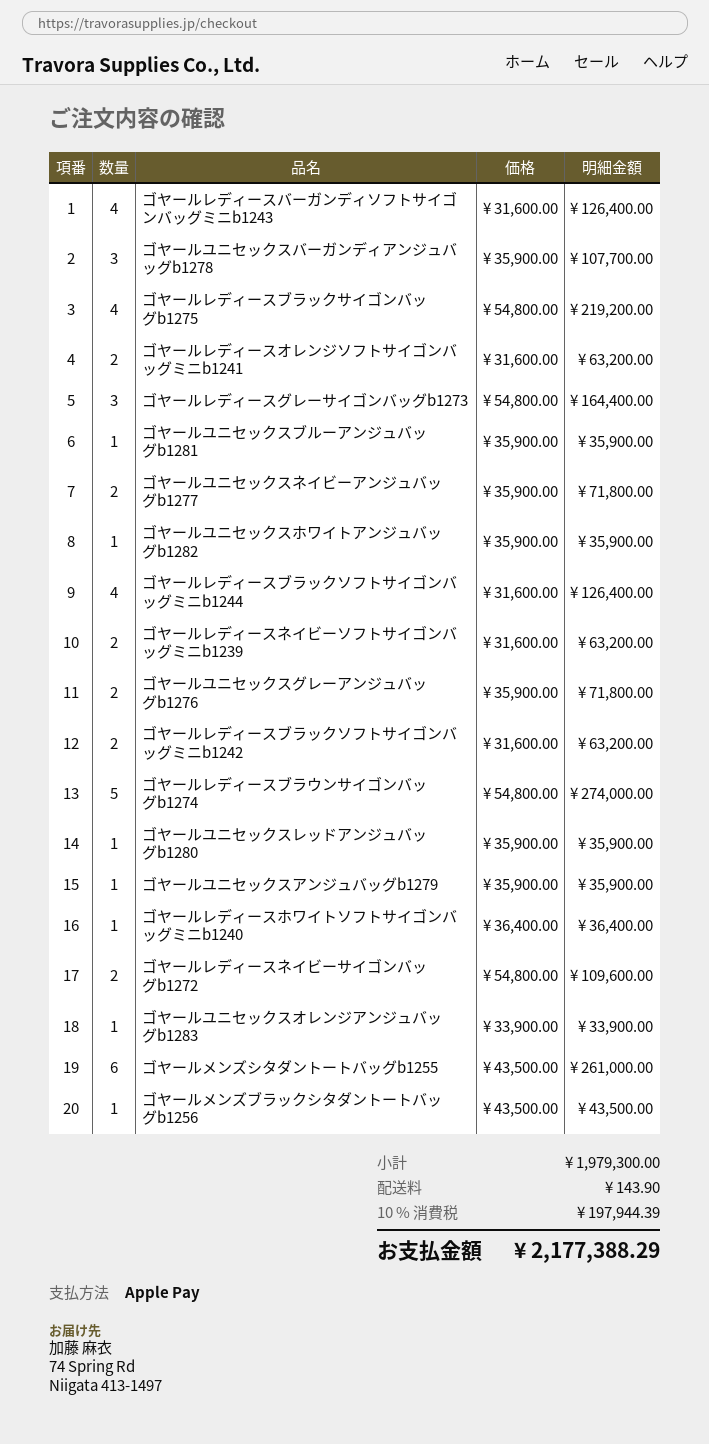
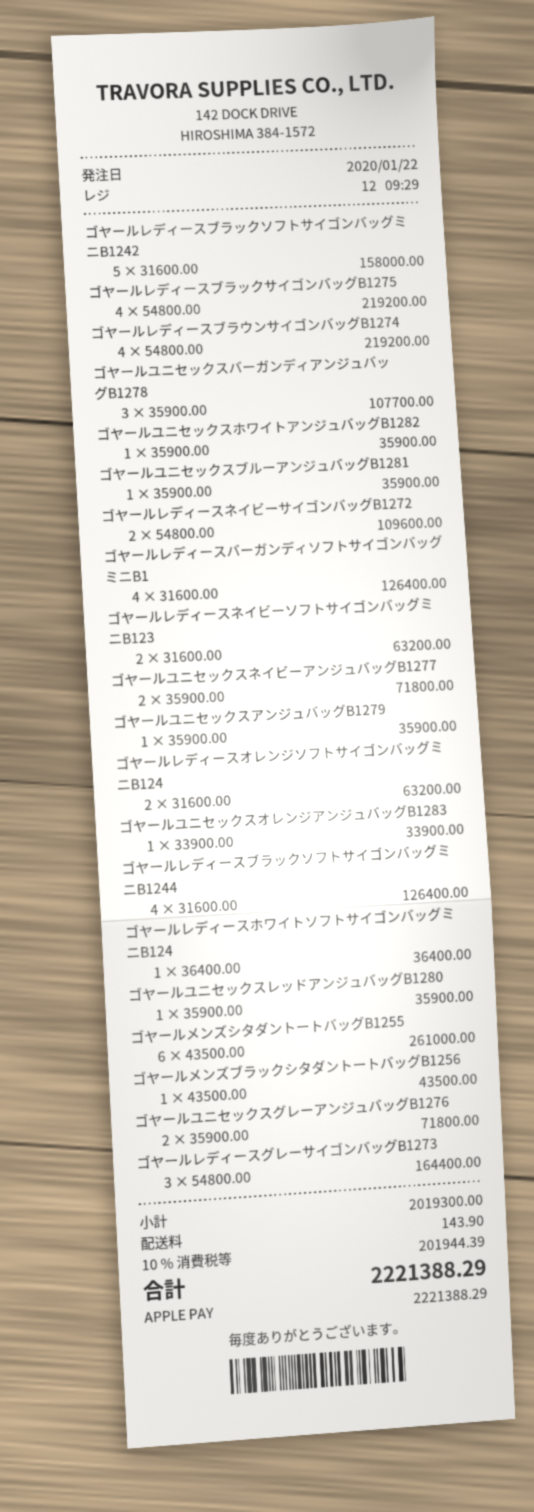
ゴヤールレディースブラックソフトサイゴンバッグミニb1242: 2 x 31600.00 = 63200.00 -> 5 x 31600.00 = 158000.00
ゴヤールレディースブラウンサイゴンバッグb1274: 5 x 54800.00 = 274000.00 -> 4 x 54800.00 = 219200.00
subtotal: 1979300.00 -> 2019300.00
tax: 10% = 197944.39 -> 10% = 201944.39
total: 2177388.29 -> 2221388.29

